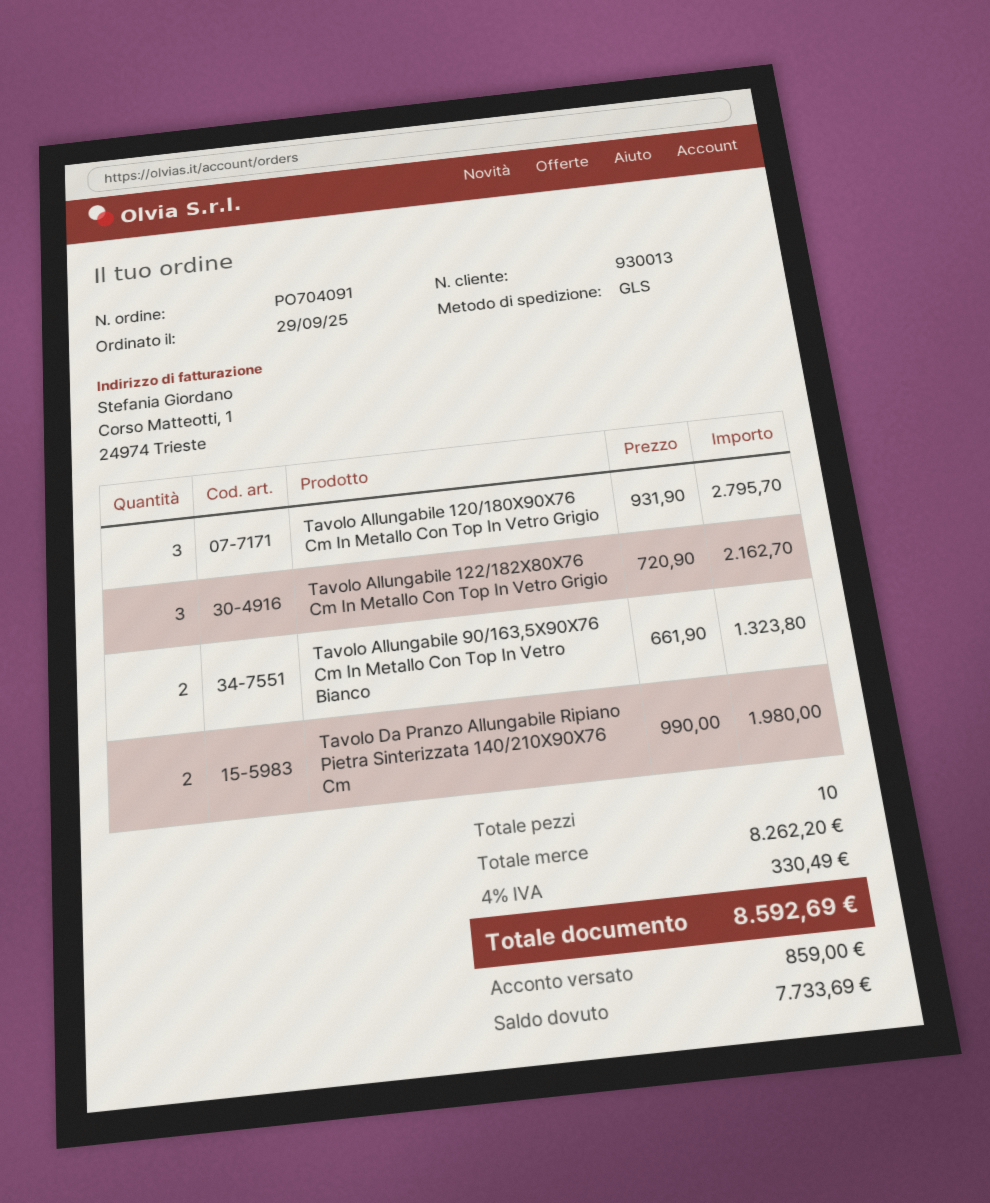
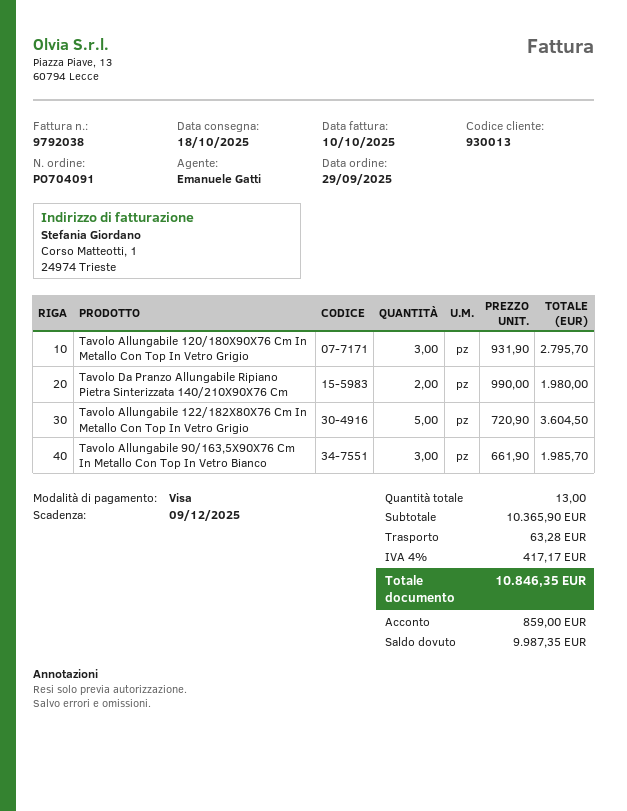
Tavolo Allungabile 122/182X80X76 Cm In Metallo Con Top In Vetro Grigio: 3 x 720.90 = 2162.70 -> 5 x 720.90 = 3604.50
Tavolo Allungabile 90/163,5X90X76 Cm In Metallo Con Top In Vetro Bianco: 2 x 661.90 = 1323.80 -> 3 x 661.90 = 1985.70
total quantity: 10 -> 13
subtotal: 8262.20 -> 10365.90
shipping: none -> 63.28
tax: 4% = 330.49 -> 4% = 417.17
total: 8592.69 -> 10846.35
balance: 7733.69 -> 9987.35

